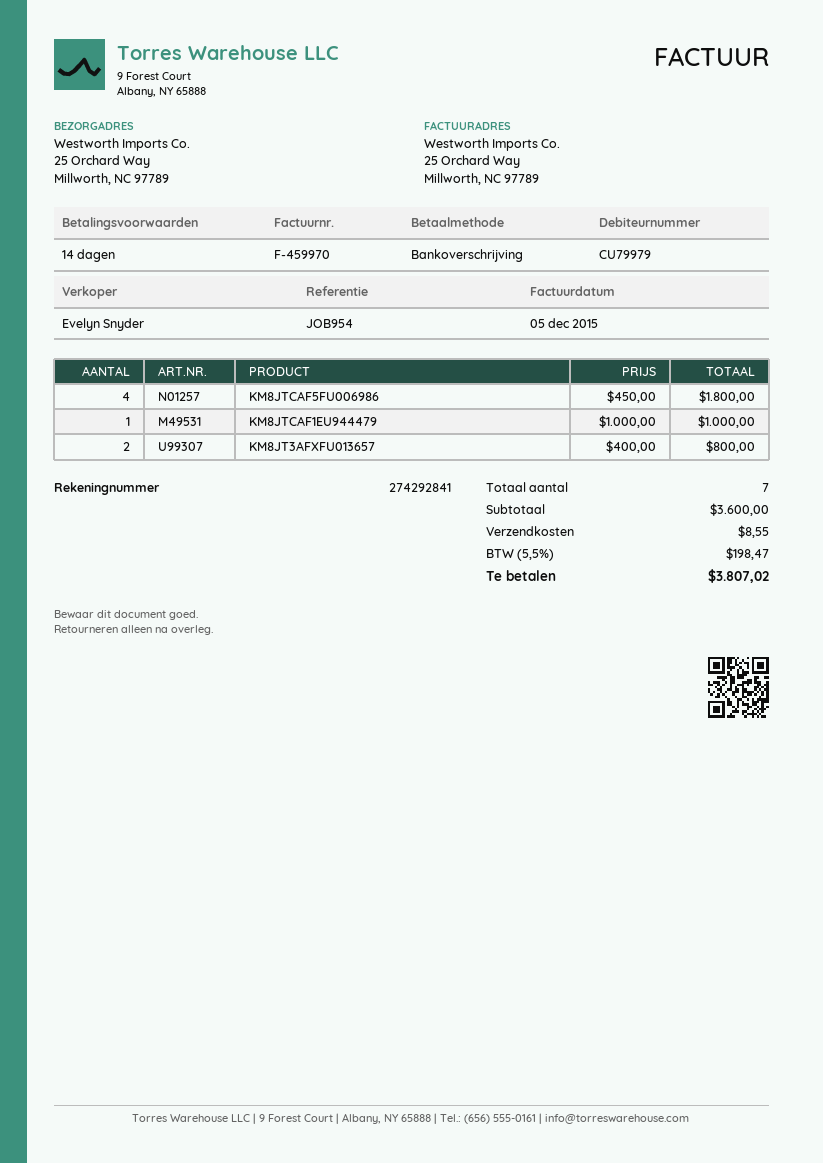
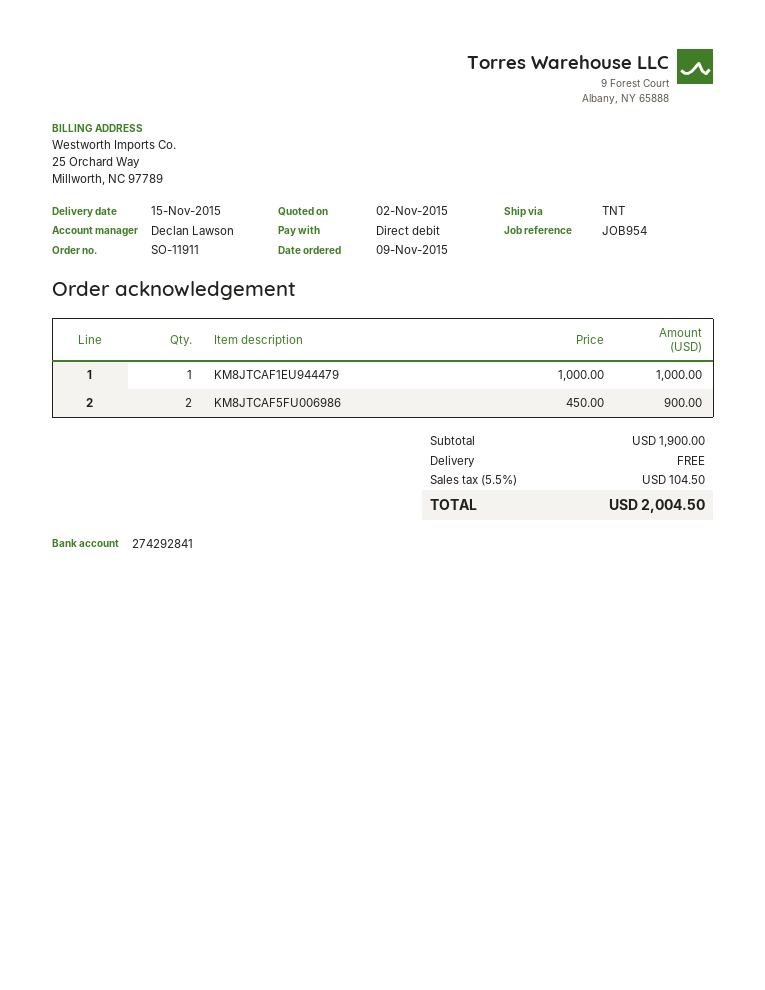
sales rep: Evelyn Snyder -> Declan Lawson
payment method: bank transfer -> direct debit
KM8JTCAF5FU006986: 4 x 450.00 = 1800.00 -> 2 x 450.00 = 900.00
KM8JT3AFXFU013657: 2 x 400.00 = 800.00 -> none
subtotal: 3600.00 -> 1900.00
shipping: 8.55 -> 0.00
tax: 5.5% = 198.47 -> 5.5% = 104.50
total: 3807.02 -> 2004.50

